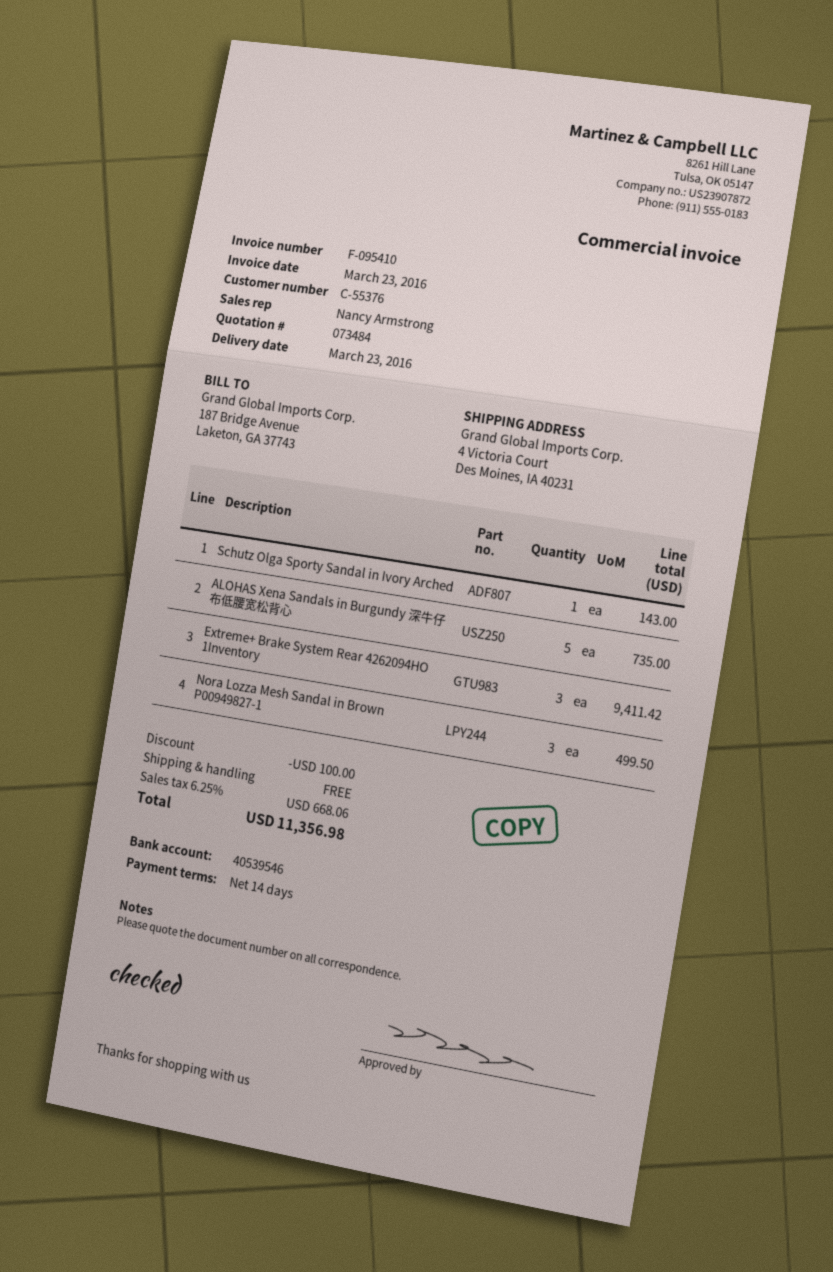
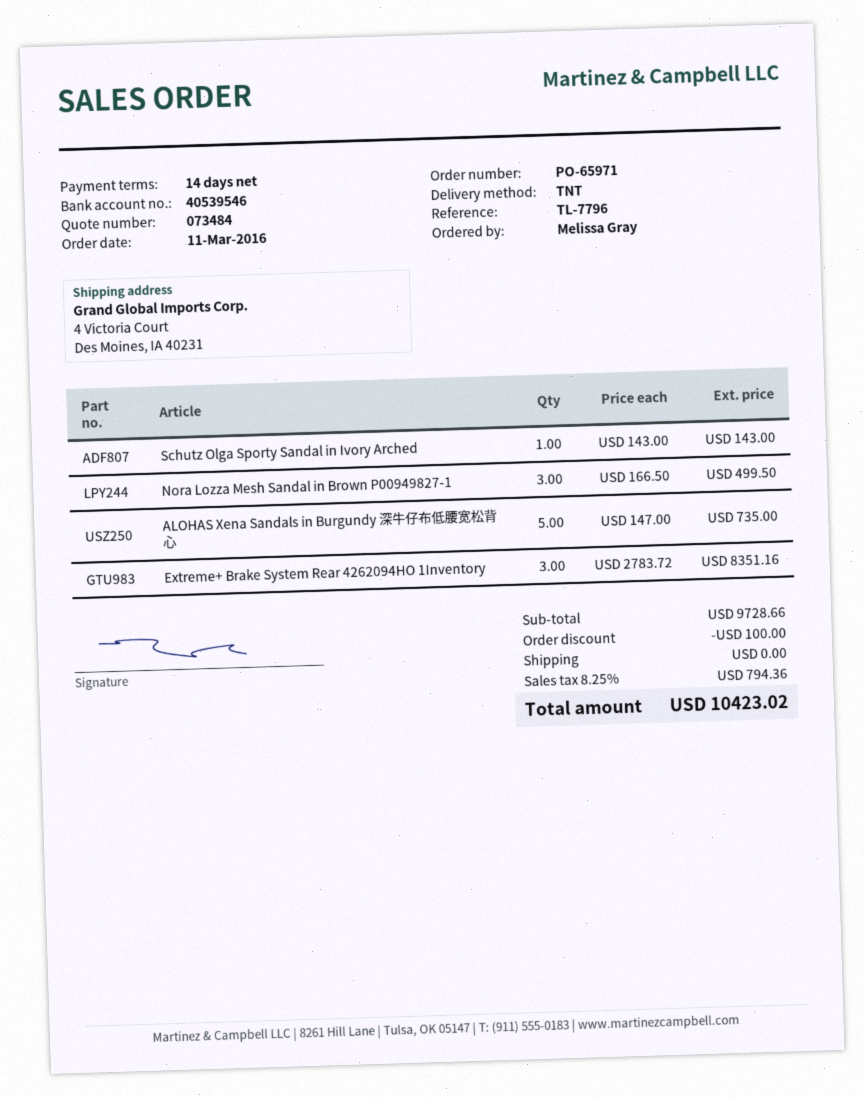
Extreme+ Brake System Rear 4262094HO 1Inventory: 3 for 9411.42 -> 3 for 8351.16
tax: 6.25% = 668.06 -> 8.25% = 794.36
total: 11356.98 -> 10423.02

